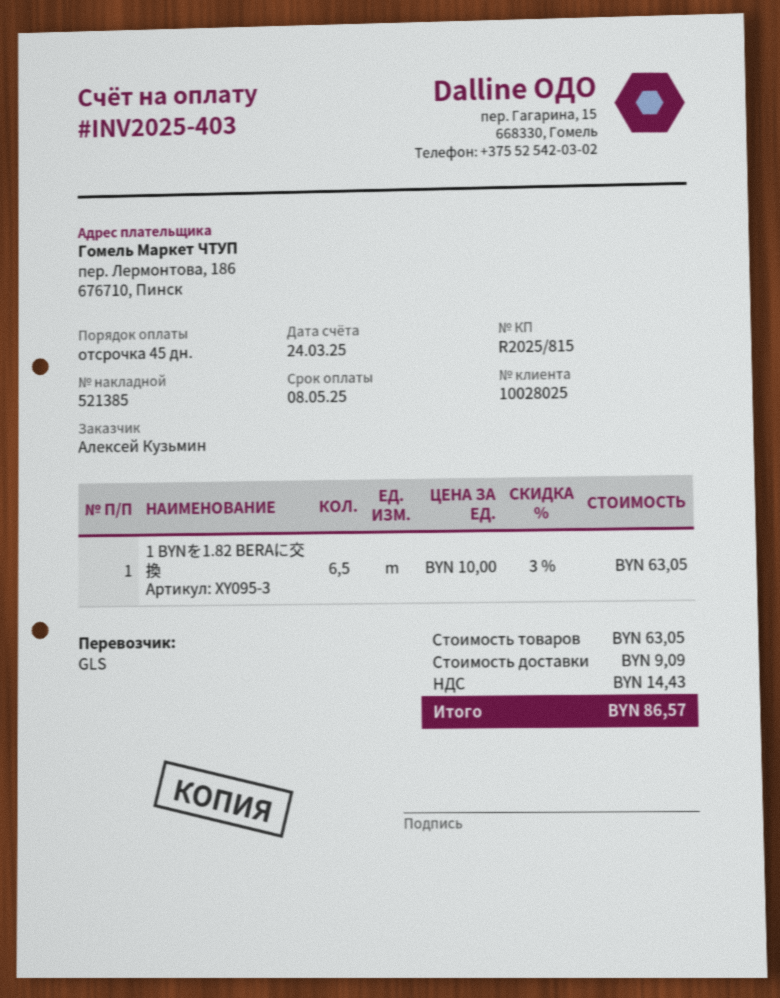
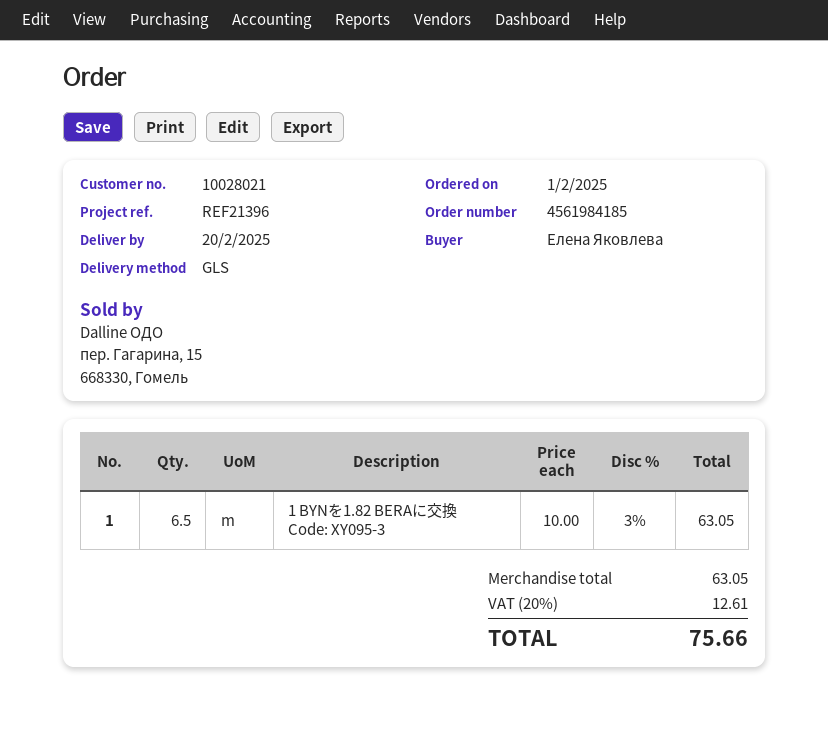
customer number: 10028025 -> 10028021
ordered by: Алексей Кузьмин -> Елена Яковлева
shipping: 9.09 -> none
tax: 14.43 -> 12.61
total: 86.57 -> 75.66

